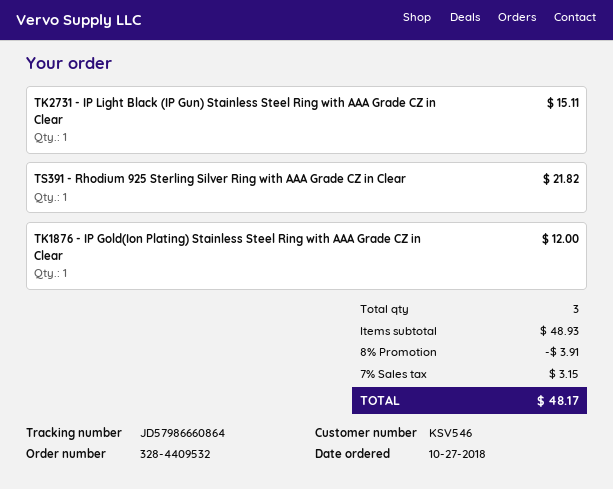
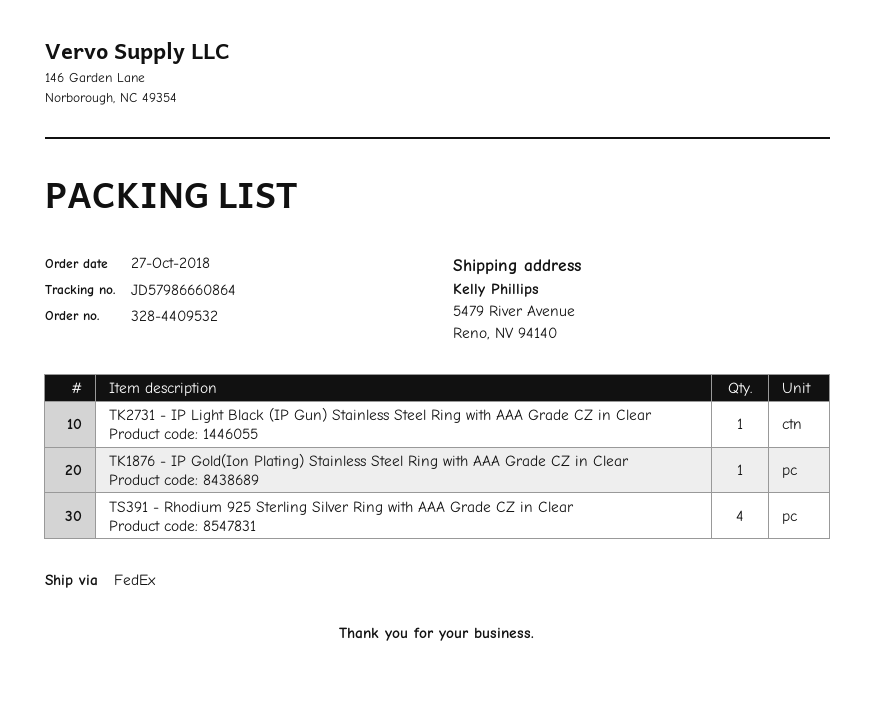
TS391 - Rhodium 925 Sterling Silver Ring with AAA Grade CZ in Clear: 1 -> 4

